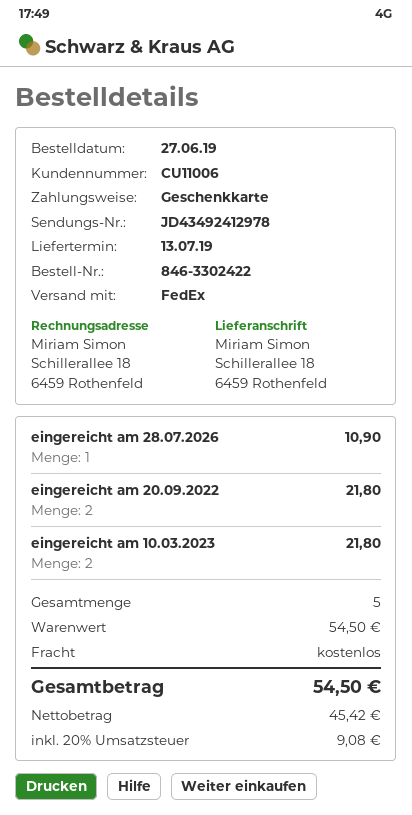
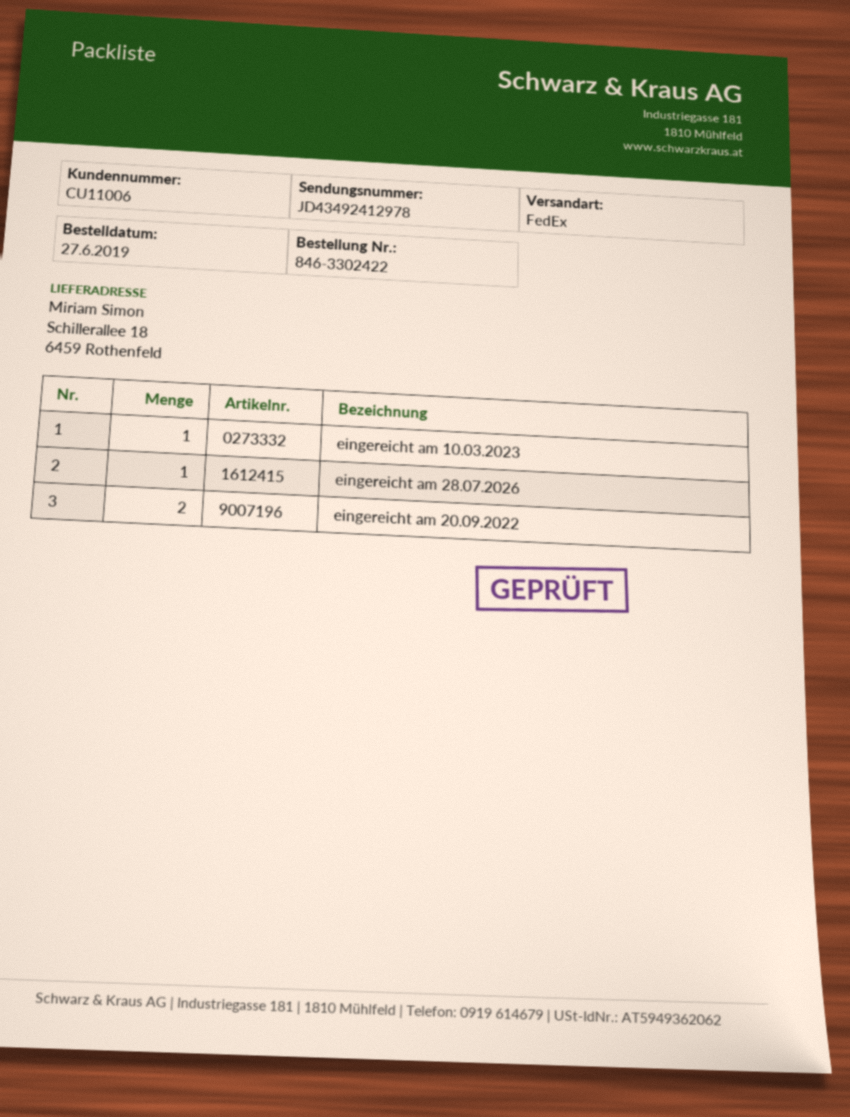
eingereicht am 10.03.2023: 2 -> 1

